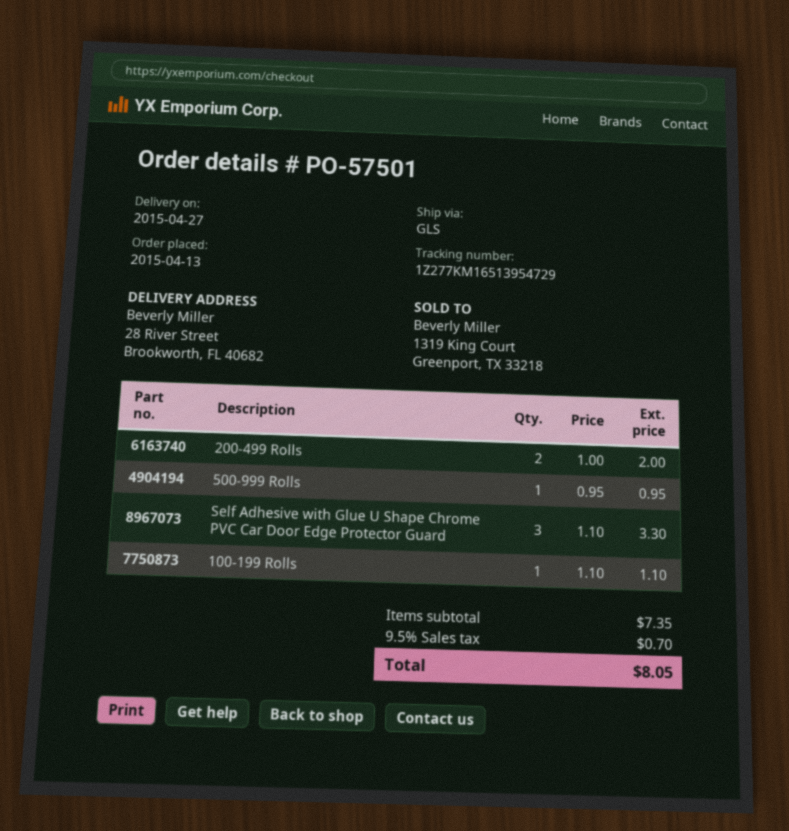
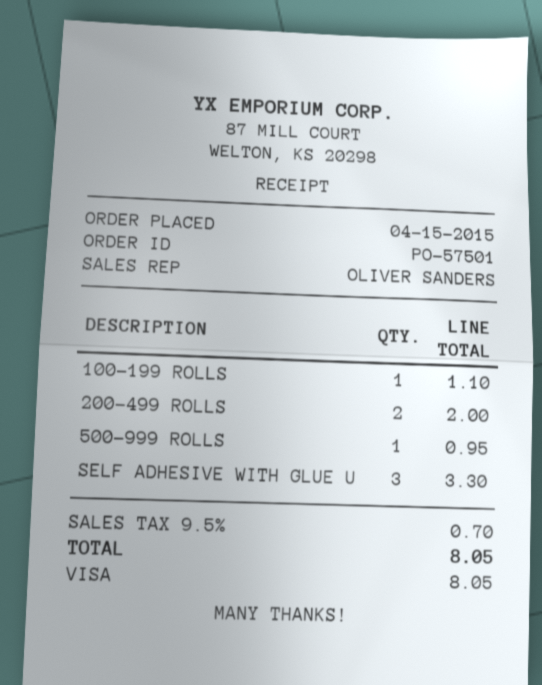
order date: 2015-04-13 -> 2015-04-15

